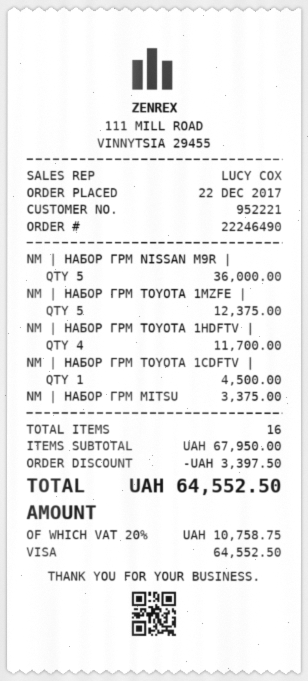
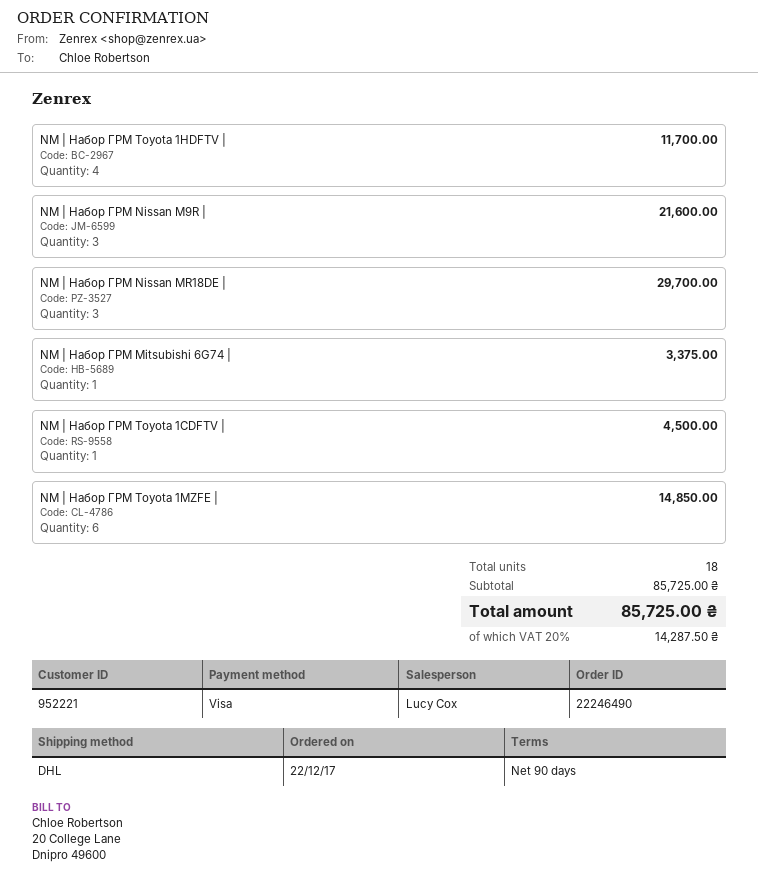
NM | НАБОР ГРМ NISSAN M9R |: 5 for 36000.00 -> 3 for 21600.00
NM | НАБОР ГРМ TOYOTA 1MZFE |: 5 for 12375.00 -> 6 for 14850.00
NM | Набор ГРМ Nissan MR18DE |: none -> 3 for 29700.00
total quantity: 16 -> 18
subtotal: 67950.00 -> 85725.00
discount: 3397.50 -> none
tax: 20% = 10758.75 -> 20% = 14287.50
total: 64552.50 -> 85725.00

